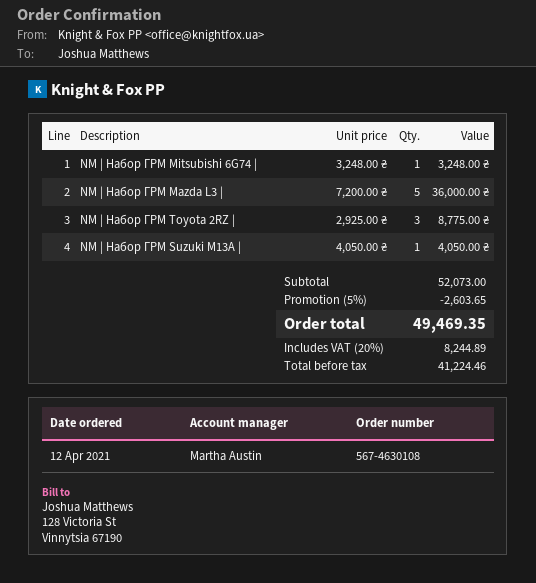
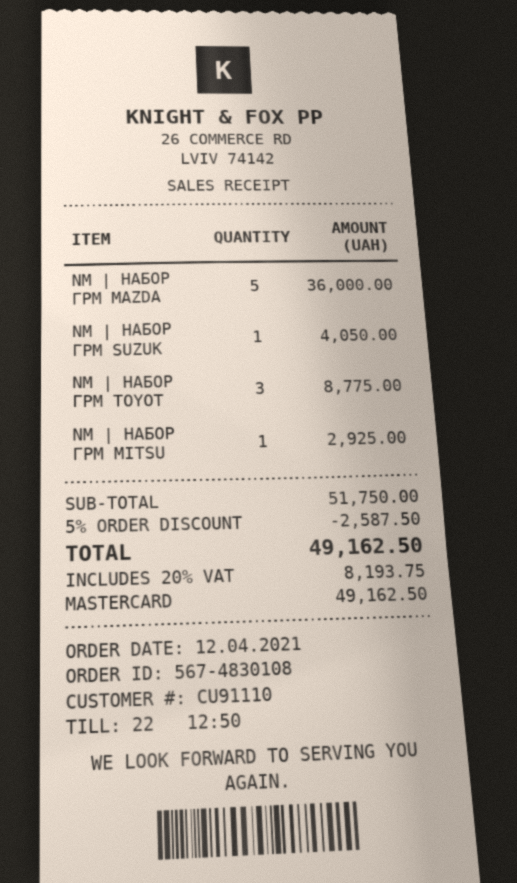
order number: 567-4630108 -> 567-4830108
NM | Набор ГРМ Mitsubishi 6G74 |: 1 for 3248.00 -> 1 for 2925.00
subtotal: 52073.00 -> 51750.00
discount: 5% = 2603.65 -> 5% = 2587.50
tax: 20% = 8244.89 -> 20% = 8193.75
total: 49469.35 -> 49162.50

